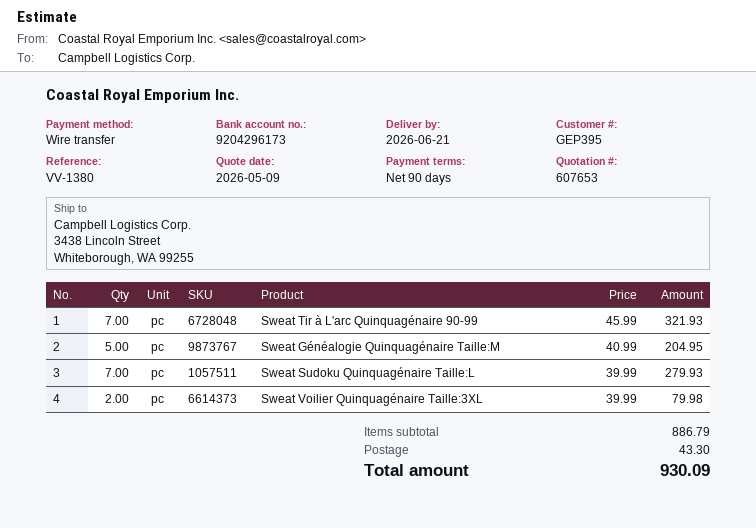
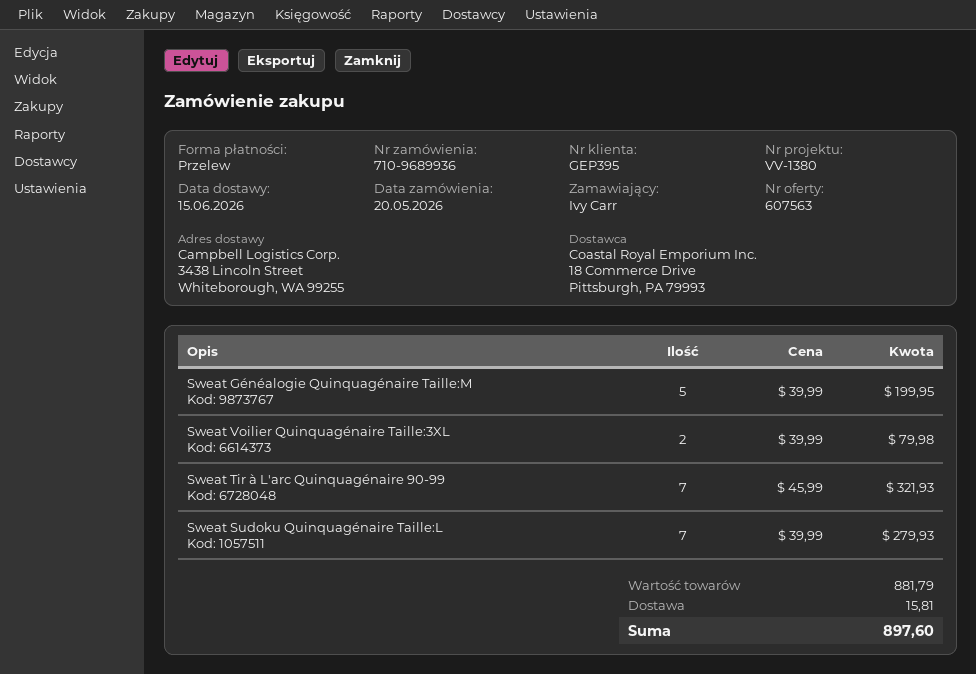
quote number: 607653 -> 607563
delivery date: 2026-06-21 -> 2026-06-15
Sweat Généalogie Quinquagénaire Taille:M: 5 x 40.99 = 204.95 -> 5 x 39.99 = 199.95
subtotal: 886.79 -> 881.79
shipping: 43.30 -> 15.81
total: 930.09 -> 897.60

